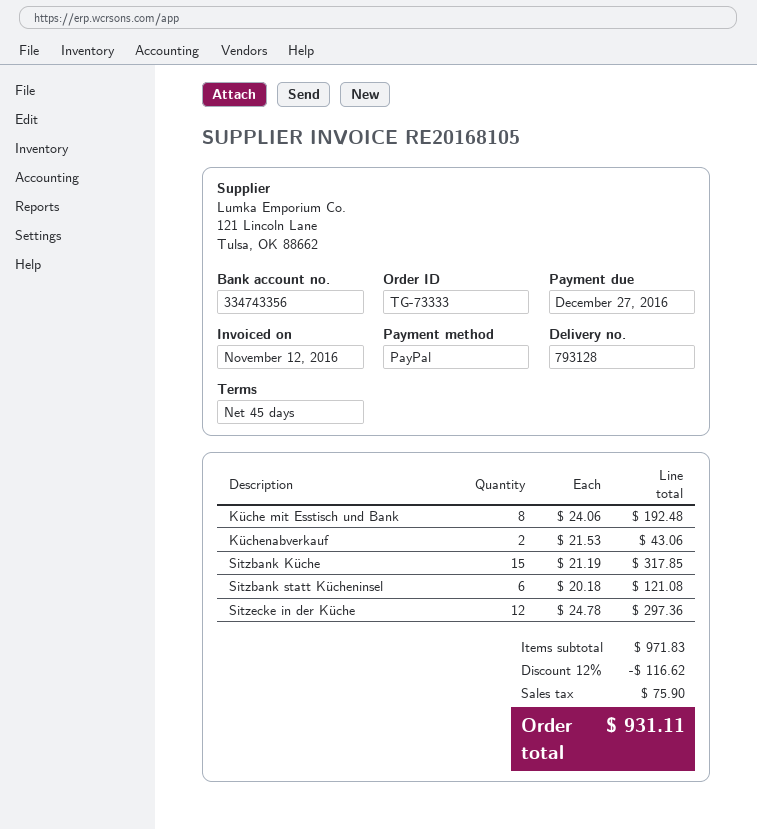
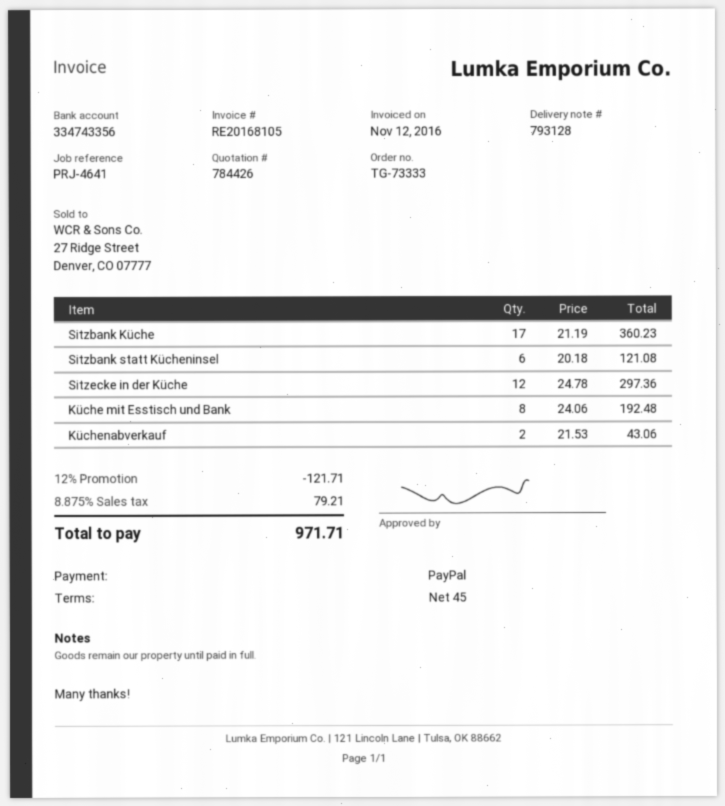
Sitzbank Küche: 15 x 21.19 = 317.85 -> 17 x 21.19 = 360.23
discount: 12% = 116.62 -> 12% = 121.71
tax: 75.90 -> 79.21
total: 931.11 -> 971.71

